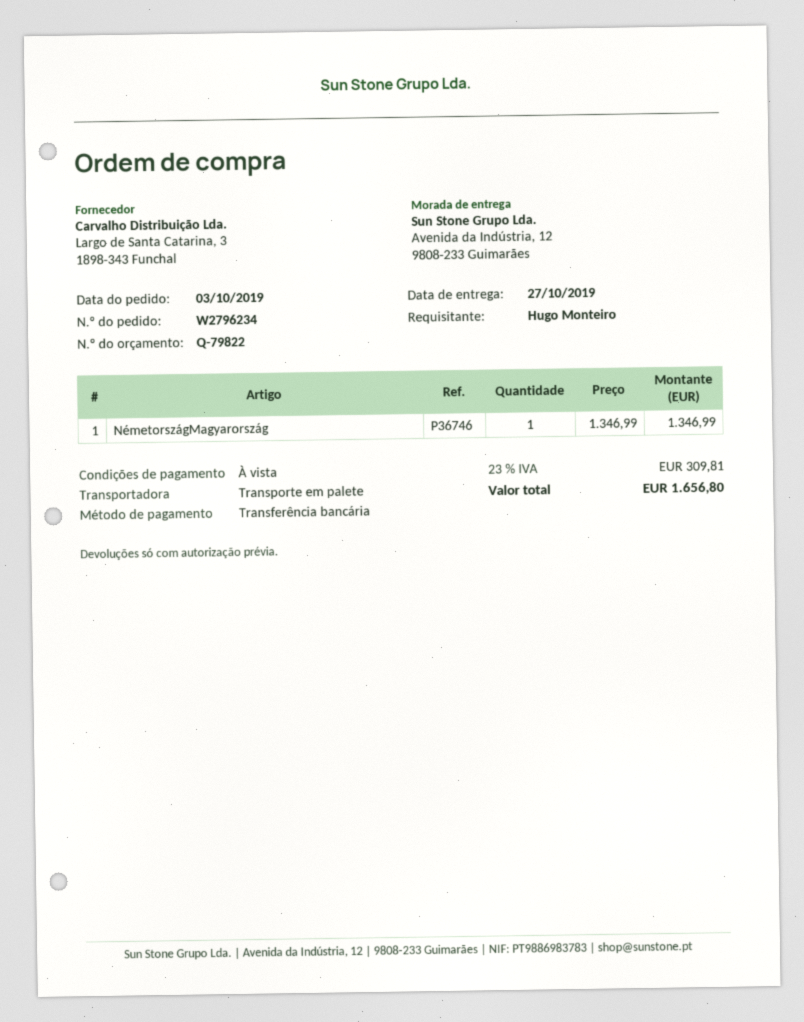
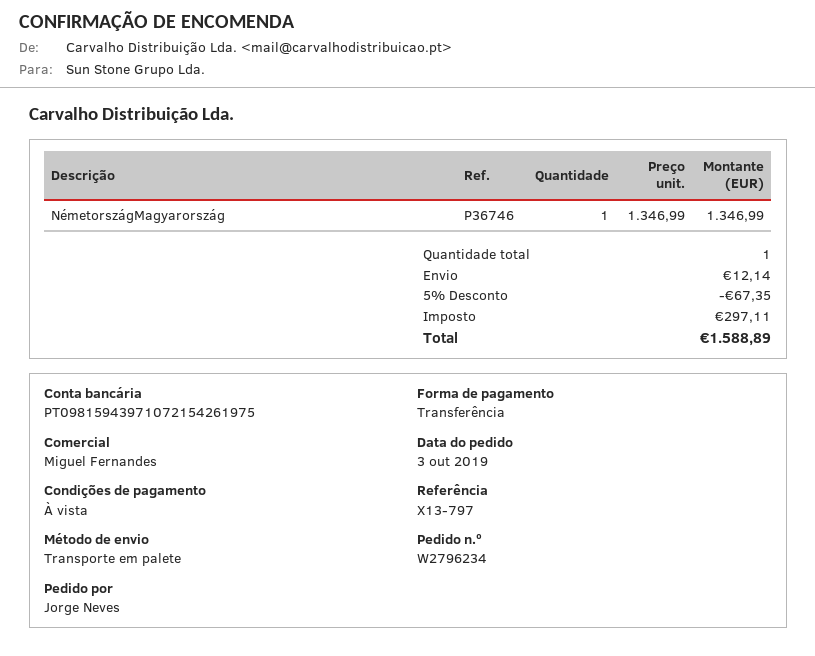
ordered by: Hugo Monteiro -> Jorge Neves
discount: none -> 5% = 67.35
shipping: none -> 12.14
tax: 309.81 -> 297.11
total: 1656.80 -> 1588.89

